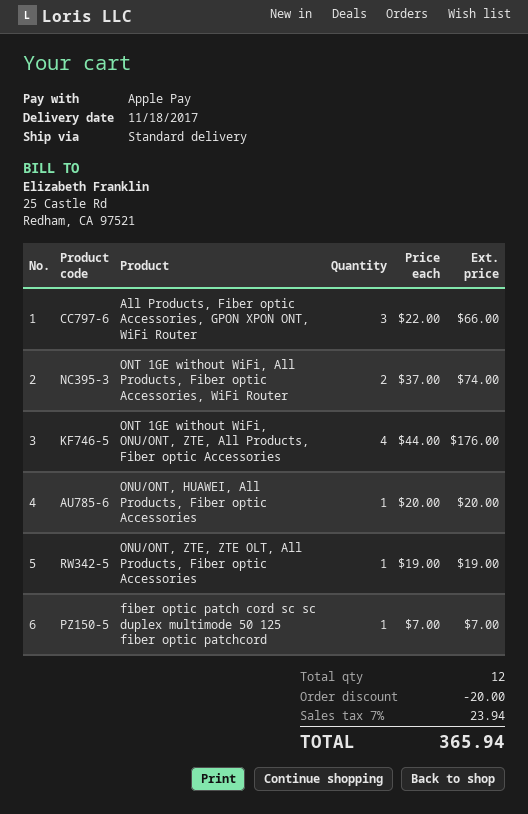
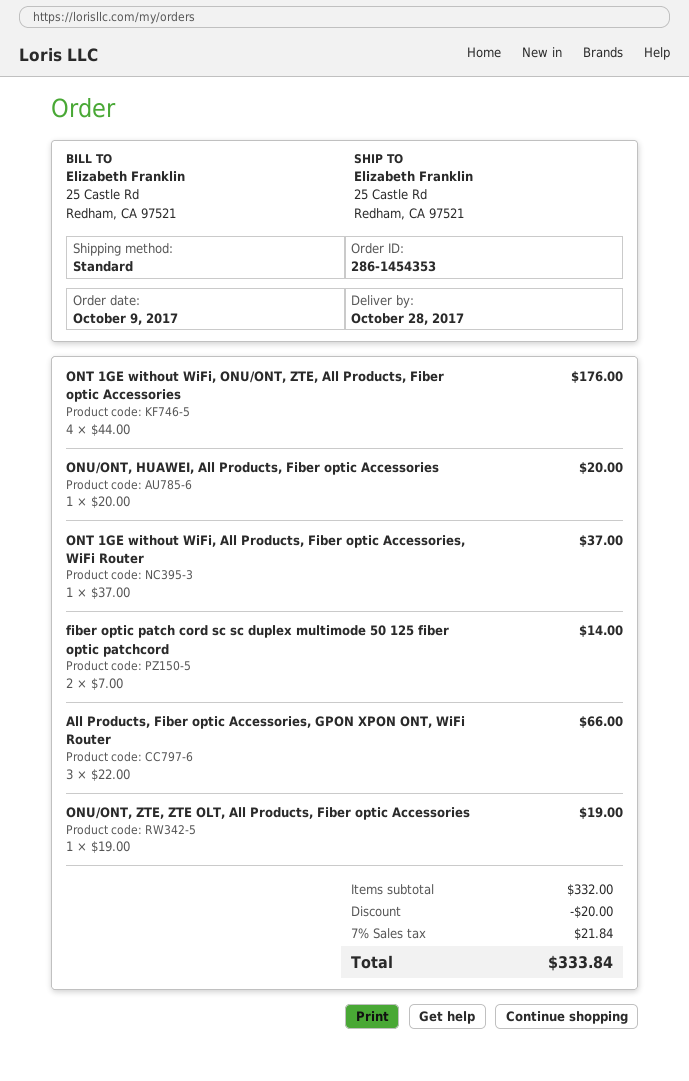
delivery date: 2017-11-18 -> 2017-10-28
ONT 1GE without WiFi, All Products, Fiber optic Accessories, WiFi Router: 2 x 37.00 = 74.00 -> 1 x 37.00 = 37.00
fiber optic patch cord sc sc duplex multimode 50 125 fiber optic patchcord: 1 x 7.00 = 7.00 -> 2 x 7.00 = 14.00
tax: 7% = 23.94 -> 7% = 21.84
total: 365.94 -> 333.84

